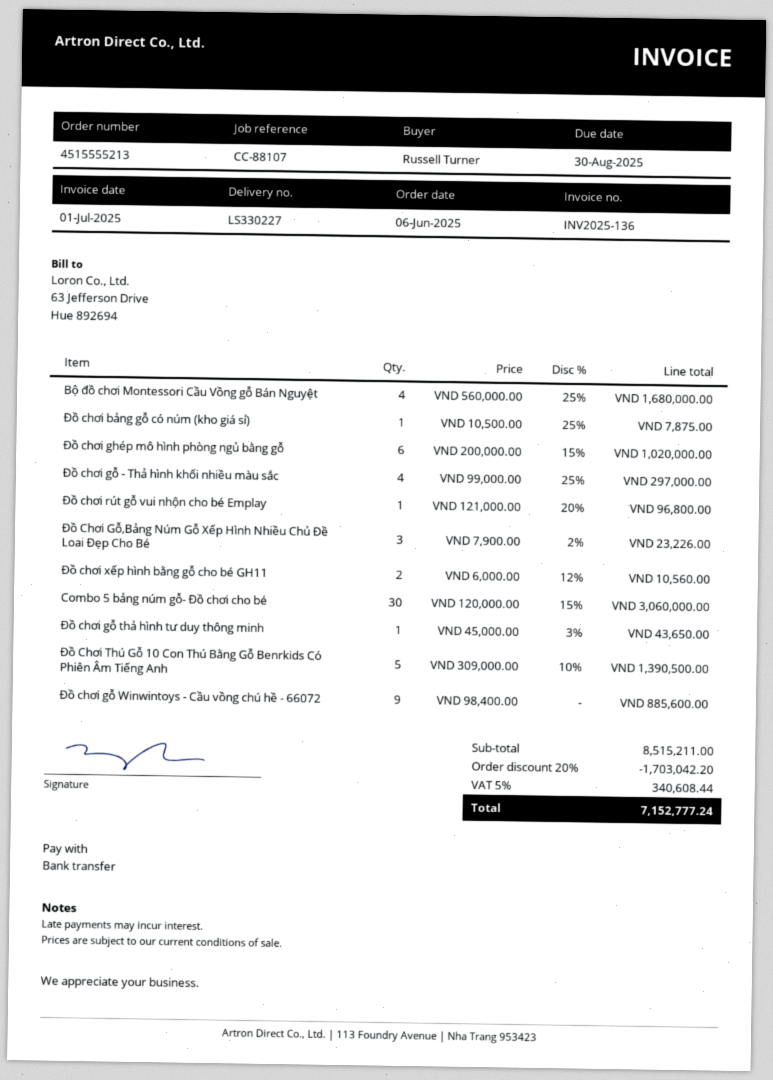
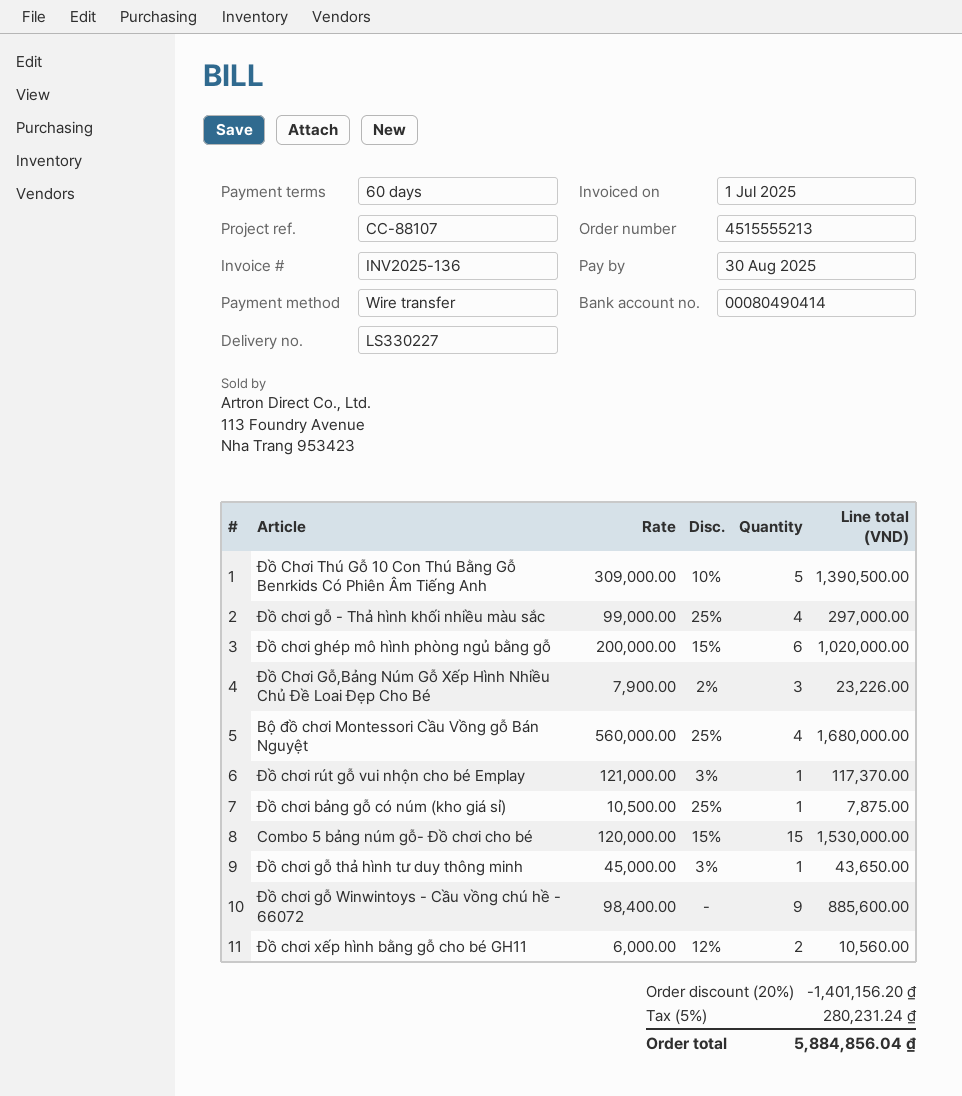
Đồ chơi rút gỗ vui nhộn cho bé Emplay: 1 x 121000.00 - 20% = 96800.00 -> 1 x 121000.00 - 3% = 117370.00
Combo 5 bảng núm gỗ- Đồ chơi cho bé: 30 x 120000.00 - 15% = 3060000.00 -> 15 x 120000.00 - 15% = 1530000.00
discount: 20% = 1703042.20 -> 20% = 1401156.20
tax: 5% = 340608.44 -> 5% = 280231.24
total: 7152777.24 -> 5884856.04

